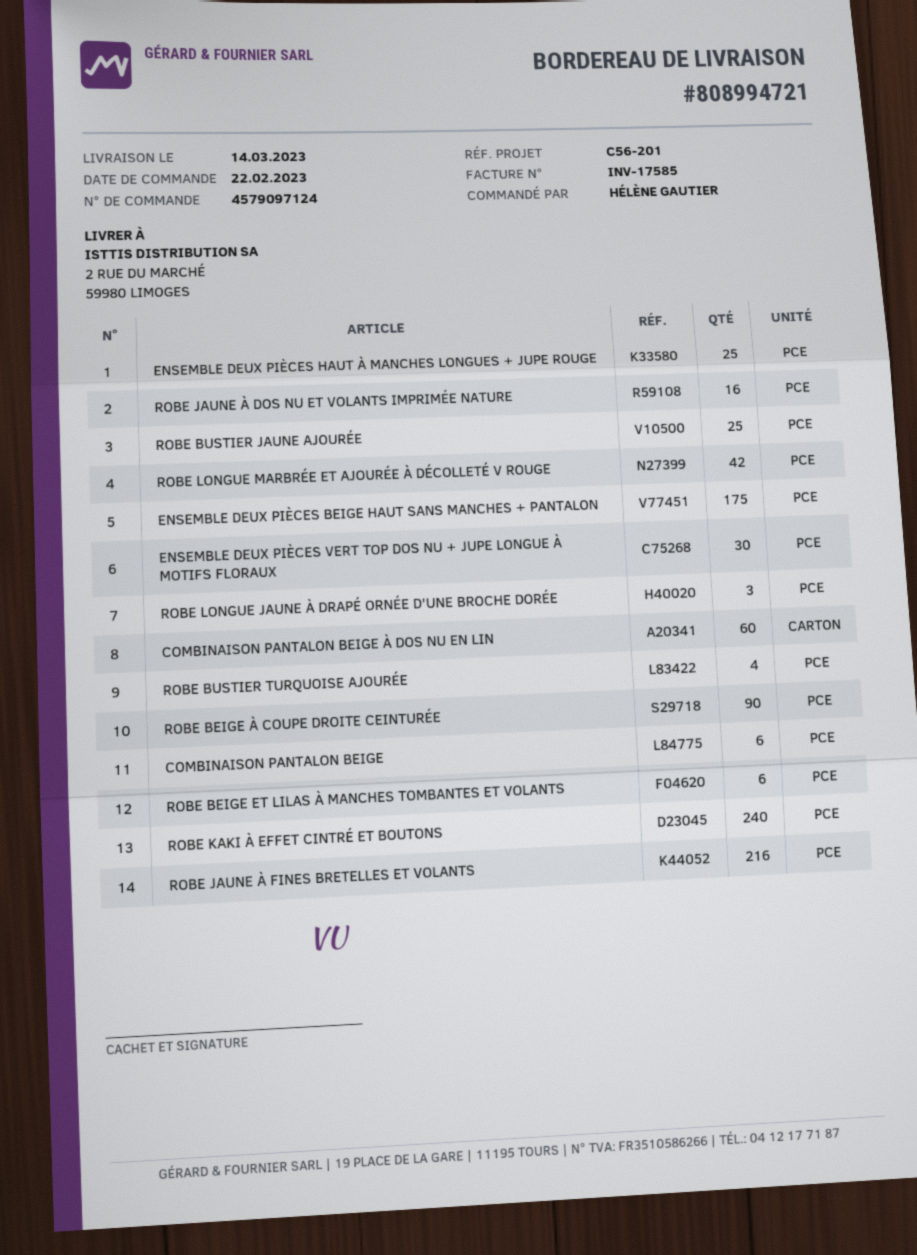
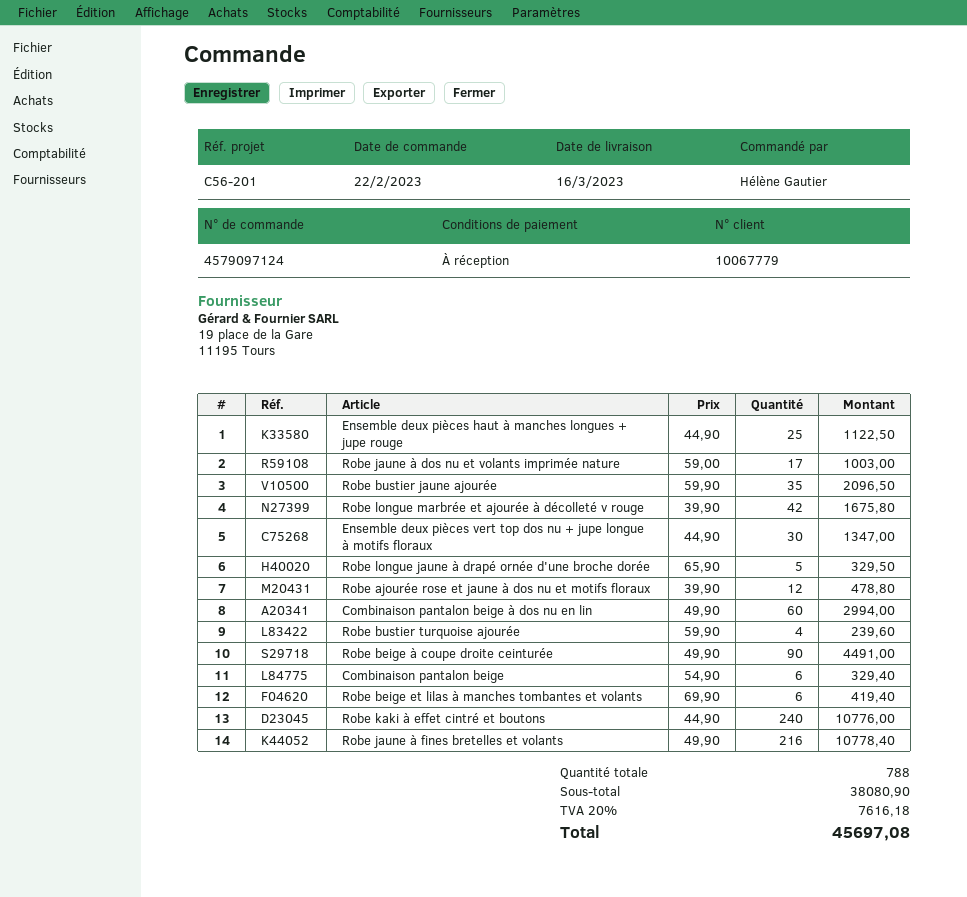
delivery date: 2023-03-14 -> 2023-03-16
ROBE JAUNE À DOS NU ET VOLANTS IMPRIMÉE NATURE: 16 -> 17
ROBE BUSTIER JAUNE AJOURÉE: 25 -> 35
ENSEMBLE DEUX PIÈCES BEIGE HAUT SANS MANCHES + PANTALON: 175 -> none
ROBE LONGUE JAUNE À DRAPÉ ORNÉE D'UNE BROCHE DORÉE: 3 -> 5
Robe ajourée rose et jaune à dos nu et motifs floraux: none -> 12

